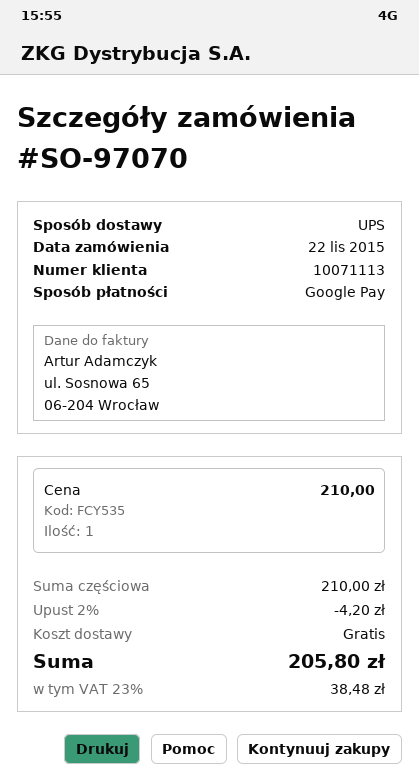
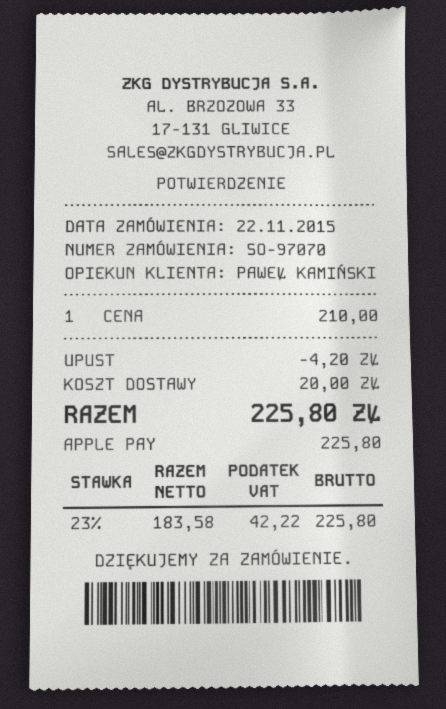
payment method: Google Pay -> Apple Pay
shipping: 0.00 -> 20.00
tax: 23% = 38.48 -> 23% = 42.22
total: 205.80 -> 225.80

